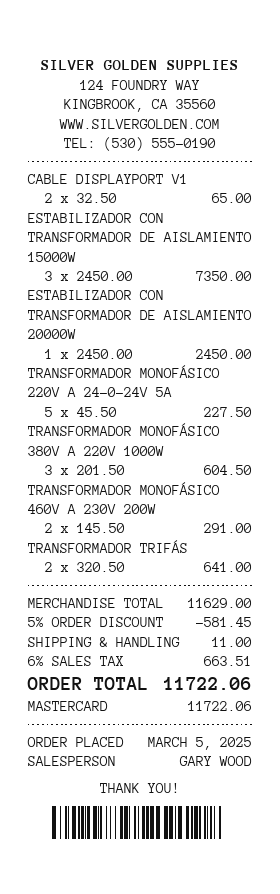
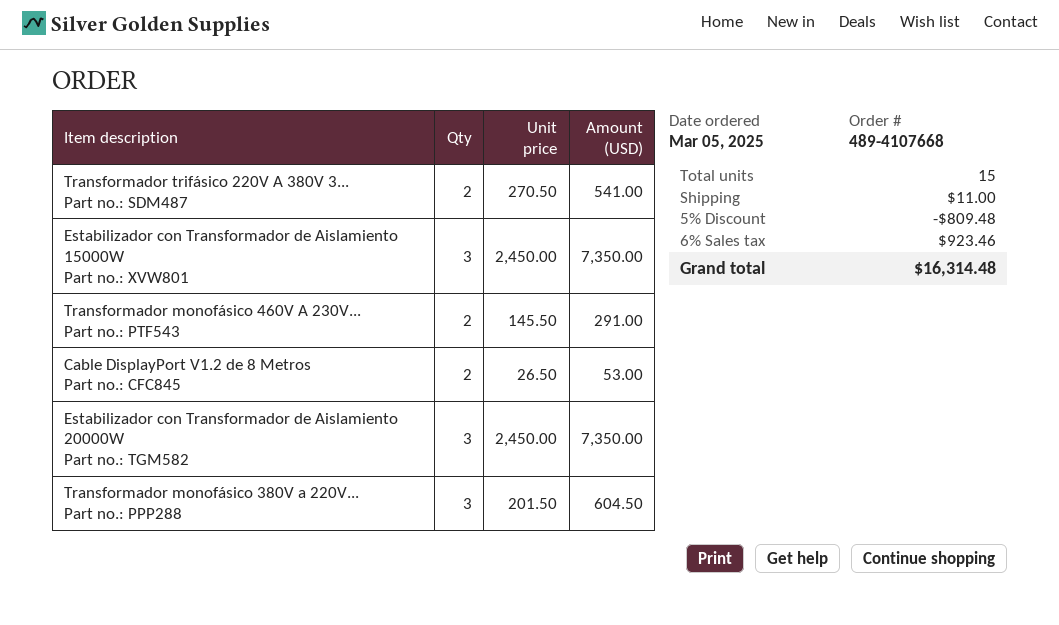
CABLE DISPLAYPORT V1: 2 x 32.50 = 65.00 -> 2 x 26.50 = 53.00
ESTABILIZADOR CON TRANSFORMADOR DE AISLAMIENTO 20000W: 1 x 2450.00 = 2450.00 -> 3 x 2450.00 = 7350.00
TRANSFORMADOR MONOFÁSICO 220V A 24-0-24V 5A: 5 x 45.50 = 227.50 -> none
TRANSFORMADOR TRIFÁS: 2 x 320.50 = 641.00 -> 2 x 270.50 = 541.00
discount: 5% = 581.45 -> 5% = 809.48
tax: 6% = 663.51 -> 6% = 923.46
total: 11722.06 -> 16314.48

